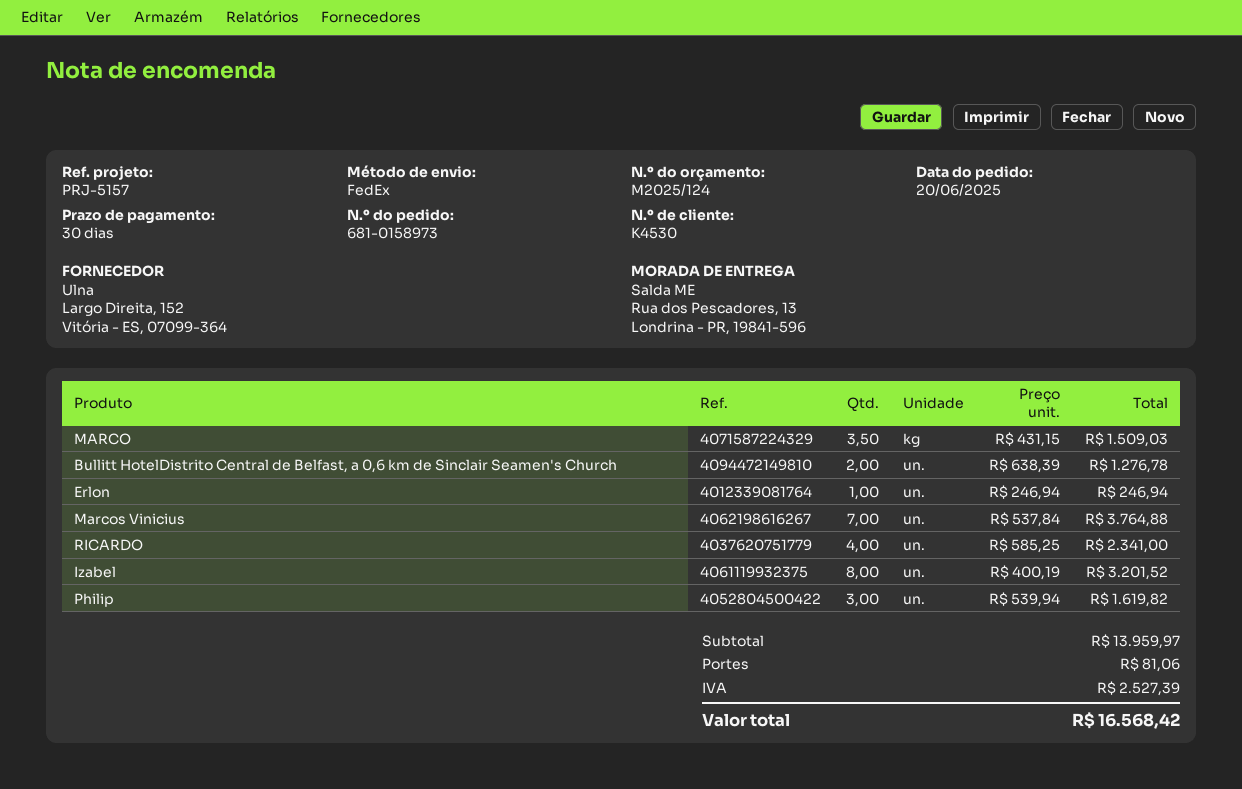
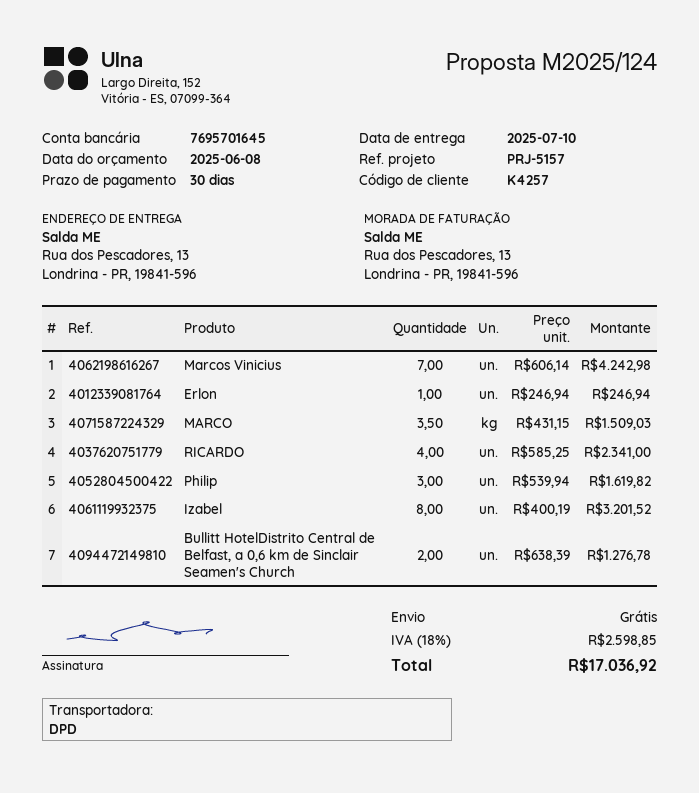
customer number: K4530 -> K4257
shipping method: FedEx -> DPD
Marcos Vinicius: 7 x 537.84 = 3764.88 -> 7 x 606.14 = 4242.98
shipping: 81.06 -> 0.00
tax: 2527.39 -> 2598.85
total: 16568.42 -> 17036.92

